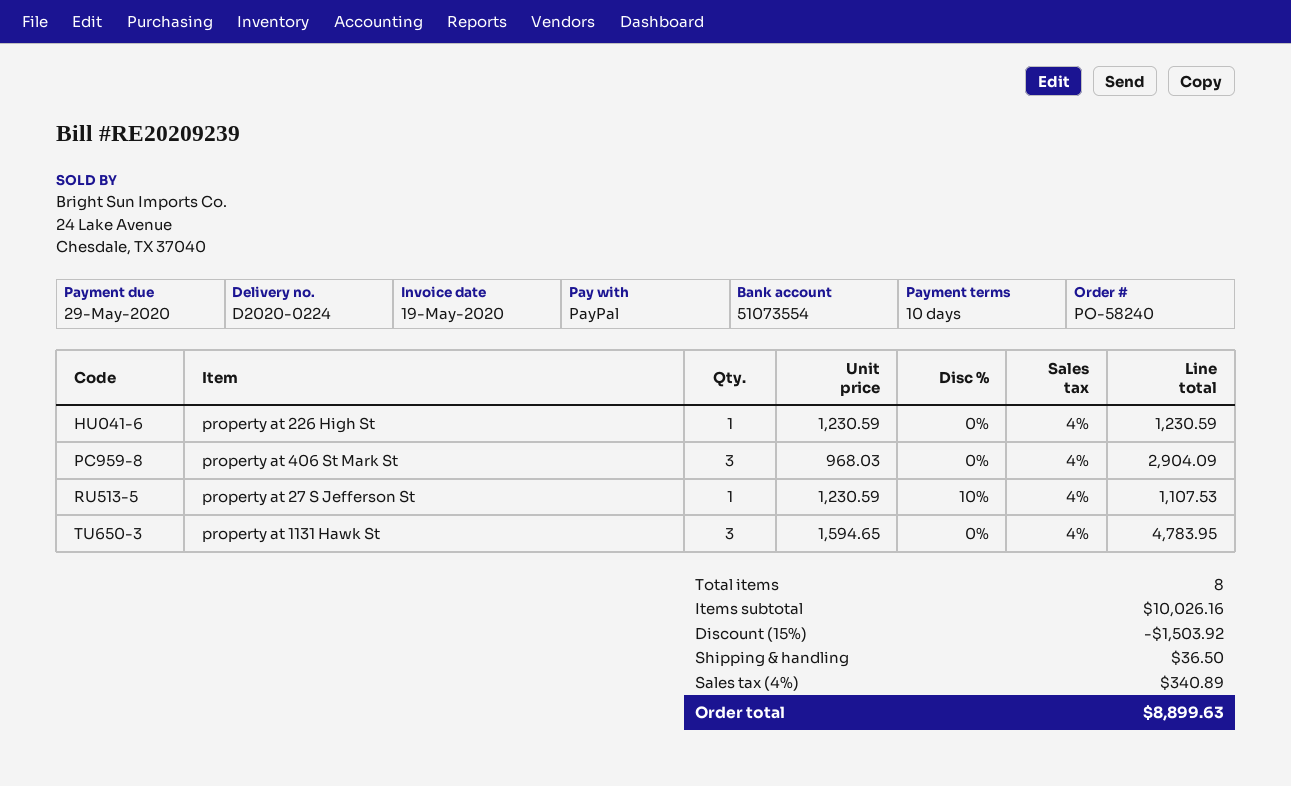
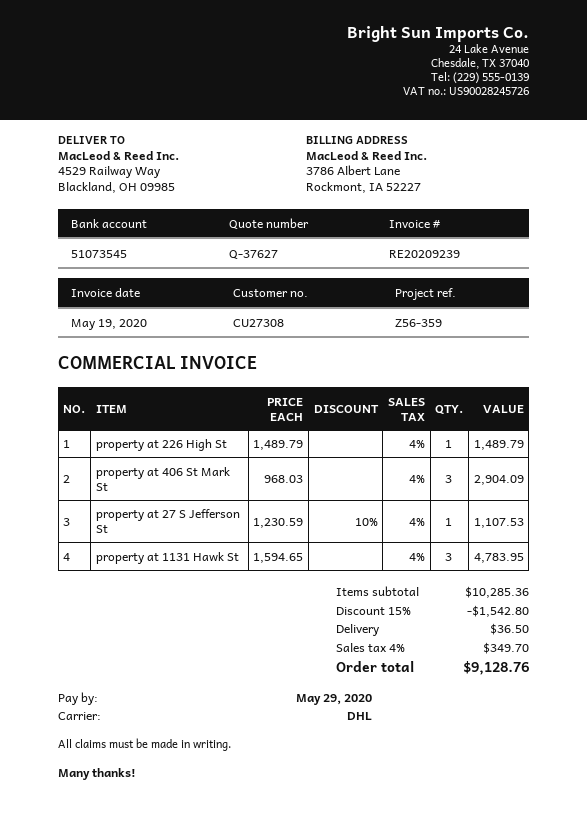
bank account: 51073554 -> 51073545
property at 226 High St: 1 x 1230.59 = 1230.59 -> 1 x 1489.79 = 1489.79
subtotal: 10026.16 -> 10285.36
discount: 15% = 1503.92 -> 15% = 1542.80
tax: 4% = 340.89 -> 4% = 349.70
total: 8899.63 -> 9128.76

